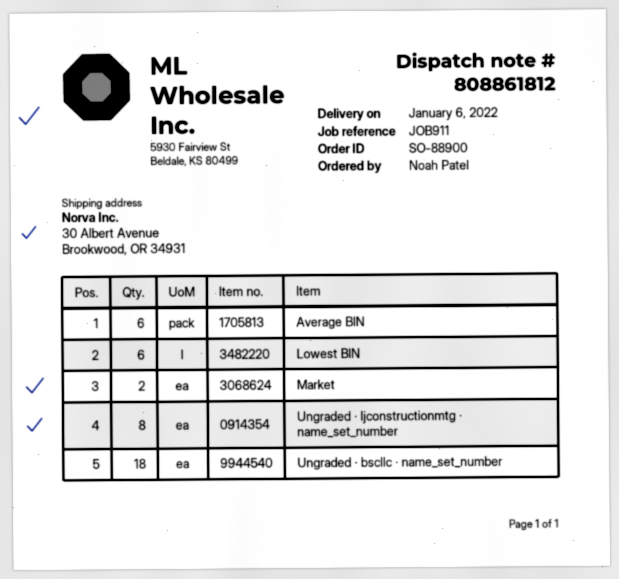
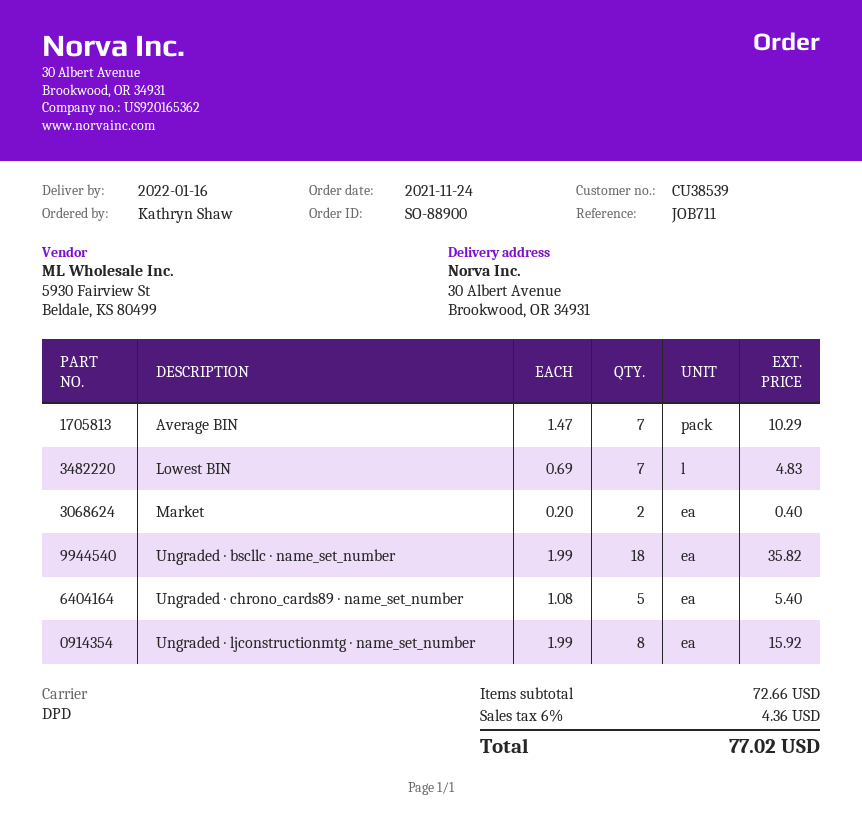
delivery date: 2022-01-06 -> 2022-01-16
reference: JOB911 -> JOB711
ordered by: Noah Patel -> Kathryn Shaw
Average BIN: 6 -> 7
Lowest BIN: 6 -> 7
Ungraded · chrono_cards89 · name_set_number: none -> 5

